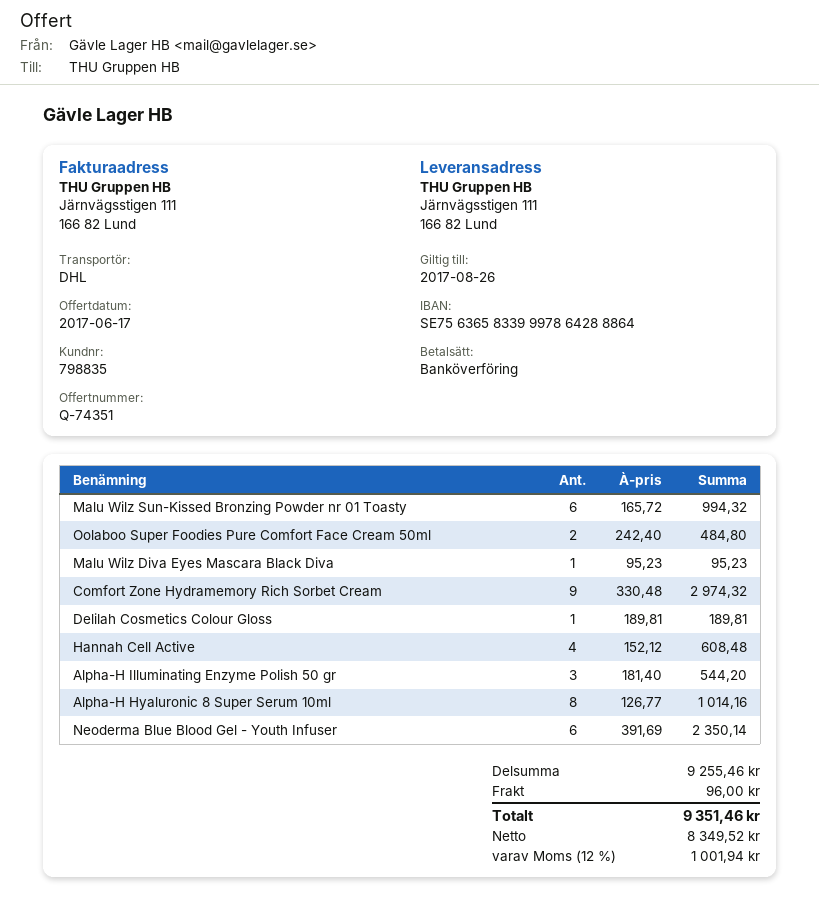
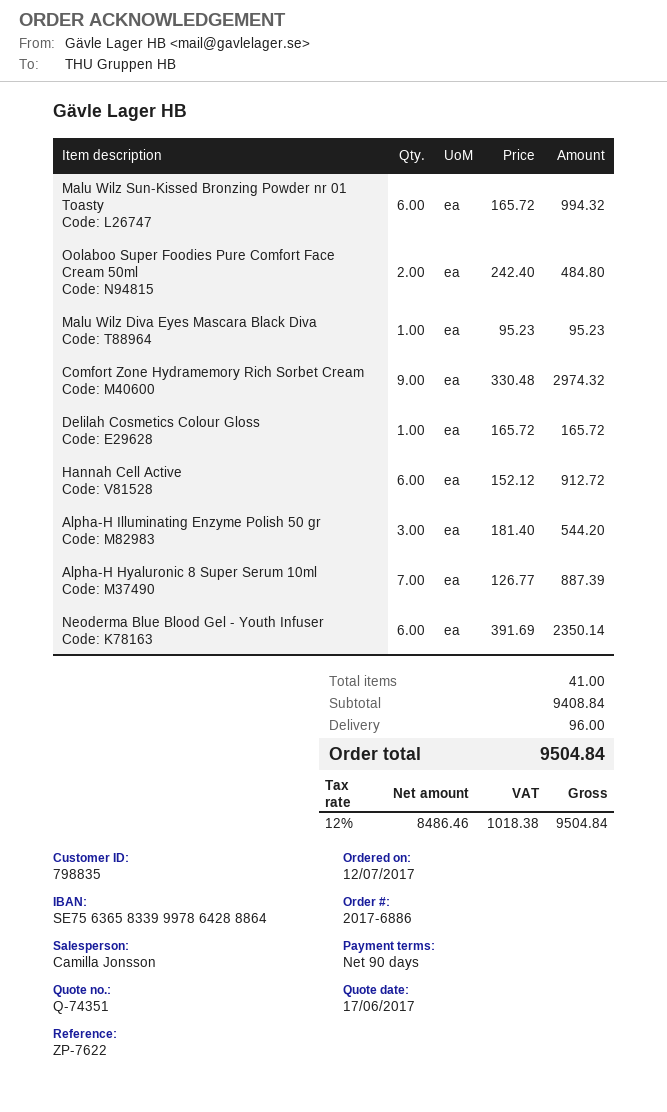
Delilah Cosmetics Colour Gloss: 1 x 189.81 = 189.81 -> 1 x 165.72 = 165.72
Hannah Cell Active: 4 x 152.12 = 608.48 -> 6 x 152.12 = 912.72
Alpha-H Hyaluronic 8 Super Serum 10ml: 8 x 126.77 = 1014.16 -> 7 x 126.77 = 887.39
subtotal: 9255.46 -> 9408.84
net: 8349.52 -> 8486.46
tax: 12% = 1001.94 -> 12% = 1018.38
total: 9351.46 -> 9504.84

